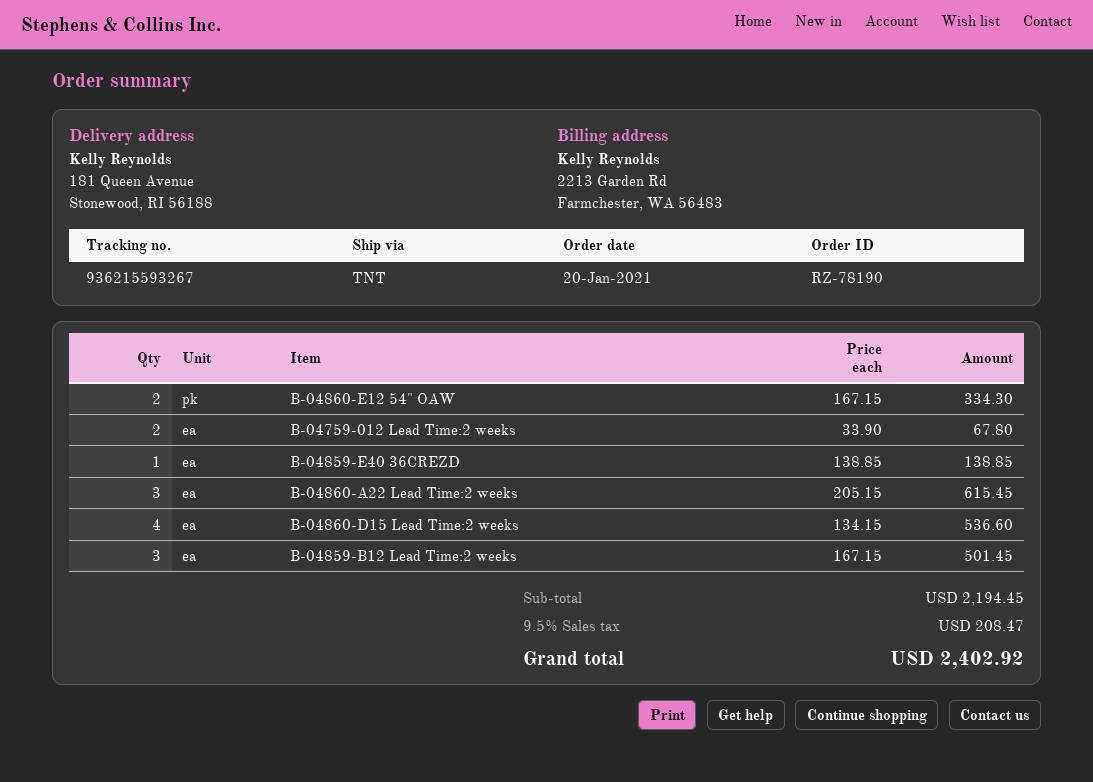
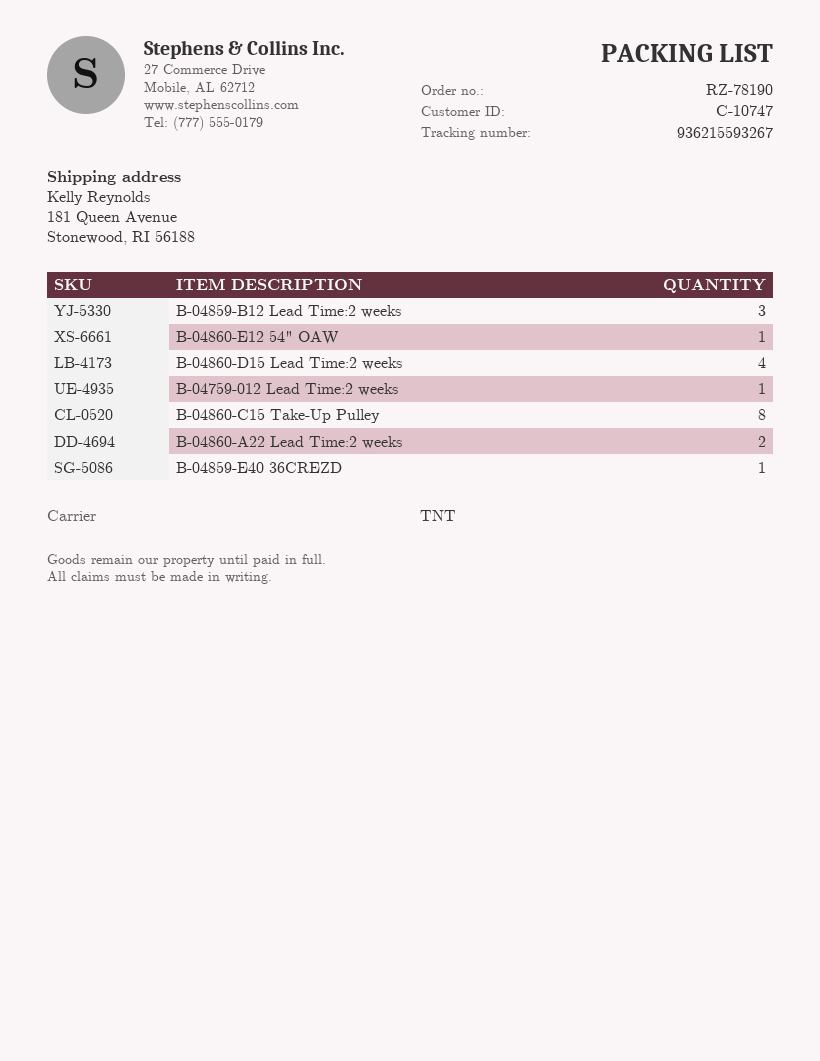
B-04860-E12 54" OAW: 2 -> 1
B-04759-012 Lead Time:2 weeks: 2 -> 1
B-04860-A22 Lead Time:2 weeks: 3 -> 2
B-04860-C15 Take-Up Pulley: none -> 8

